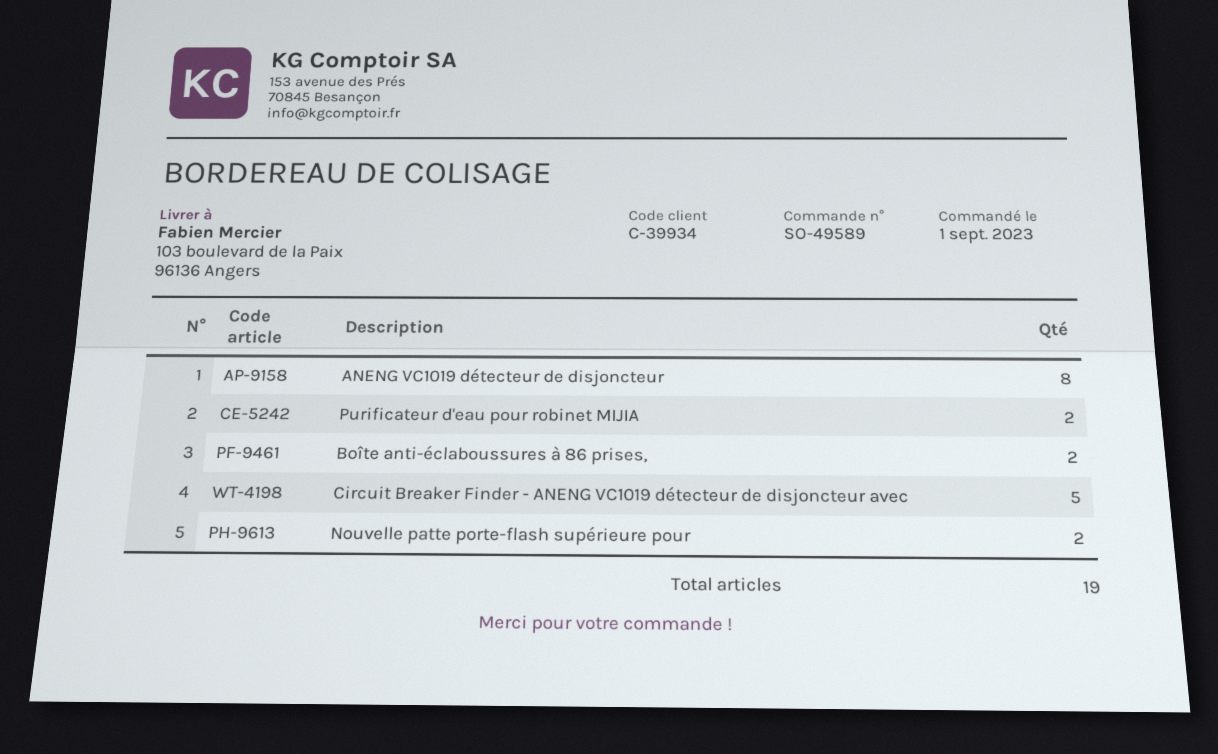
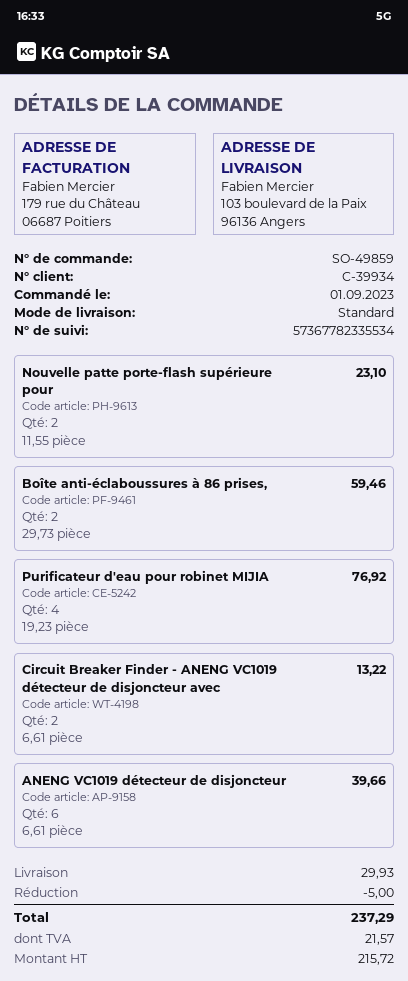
order number: SO-49589 -> SO-49859
ANENG VC1019 détecteur de disjoncteur: 8 -> 6
Purificateur d'eau pour robinet MIJIA: 2 -> 4
Circuit Breaker Finder - ANENG VC1019 détecteur de disjoncteur avec: 5 -> 2

